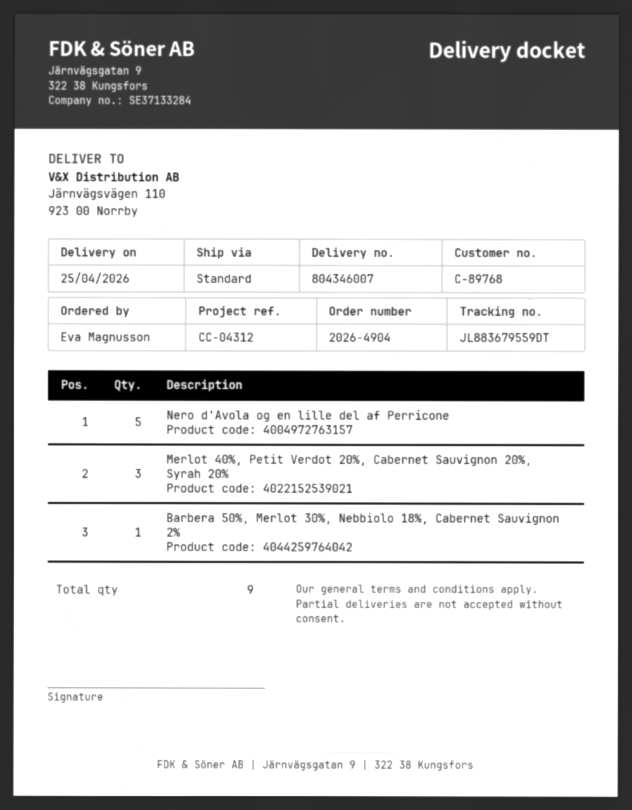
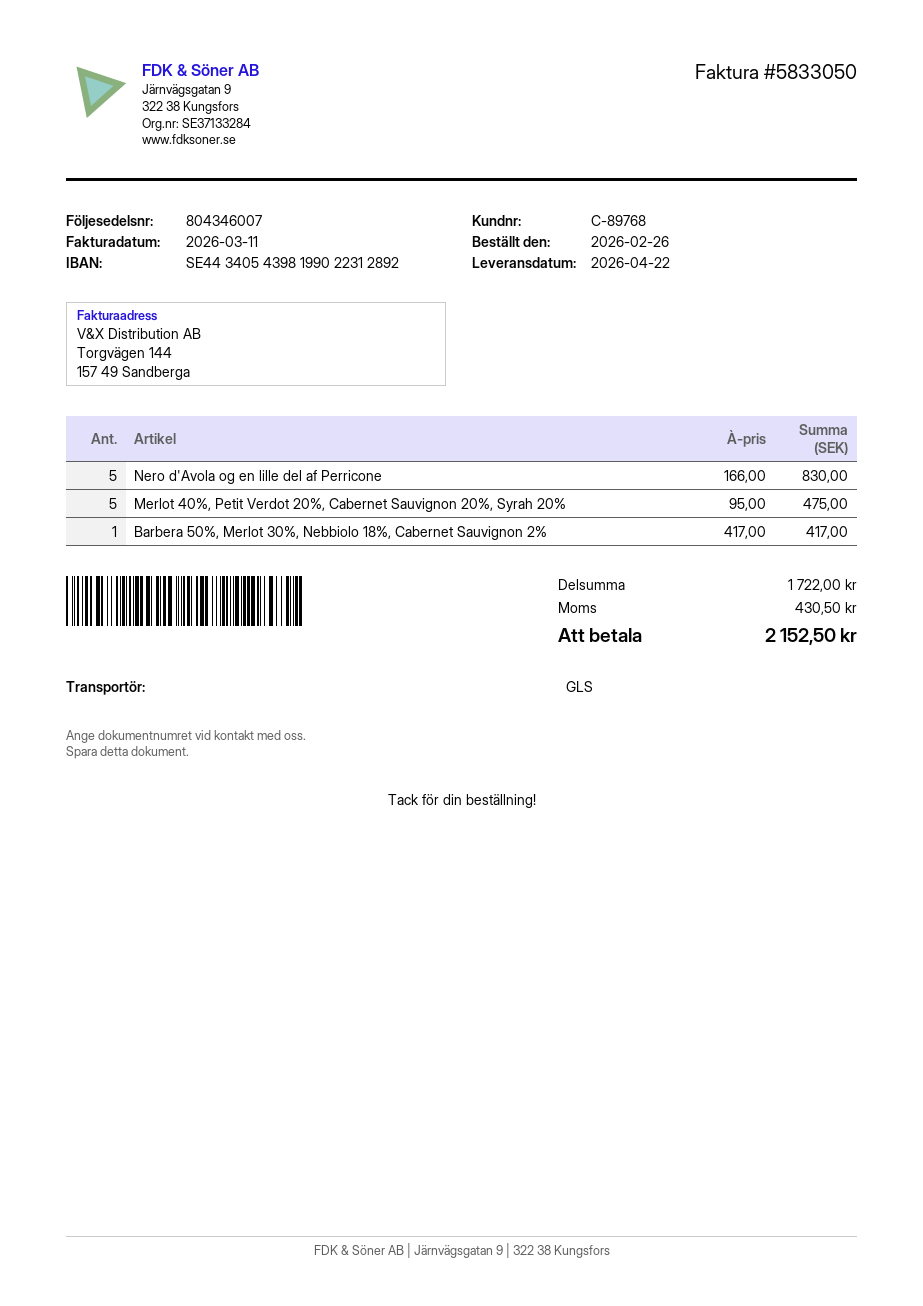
delivery date: 2026-04-25 -> 2026-04-22
shipping method: standard -> GLS
Merlot 40%, Petit Verdot 20%, Cabernet Sauvignon 20%, Syrah 20%: 3 -> 5

